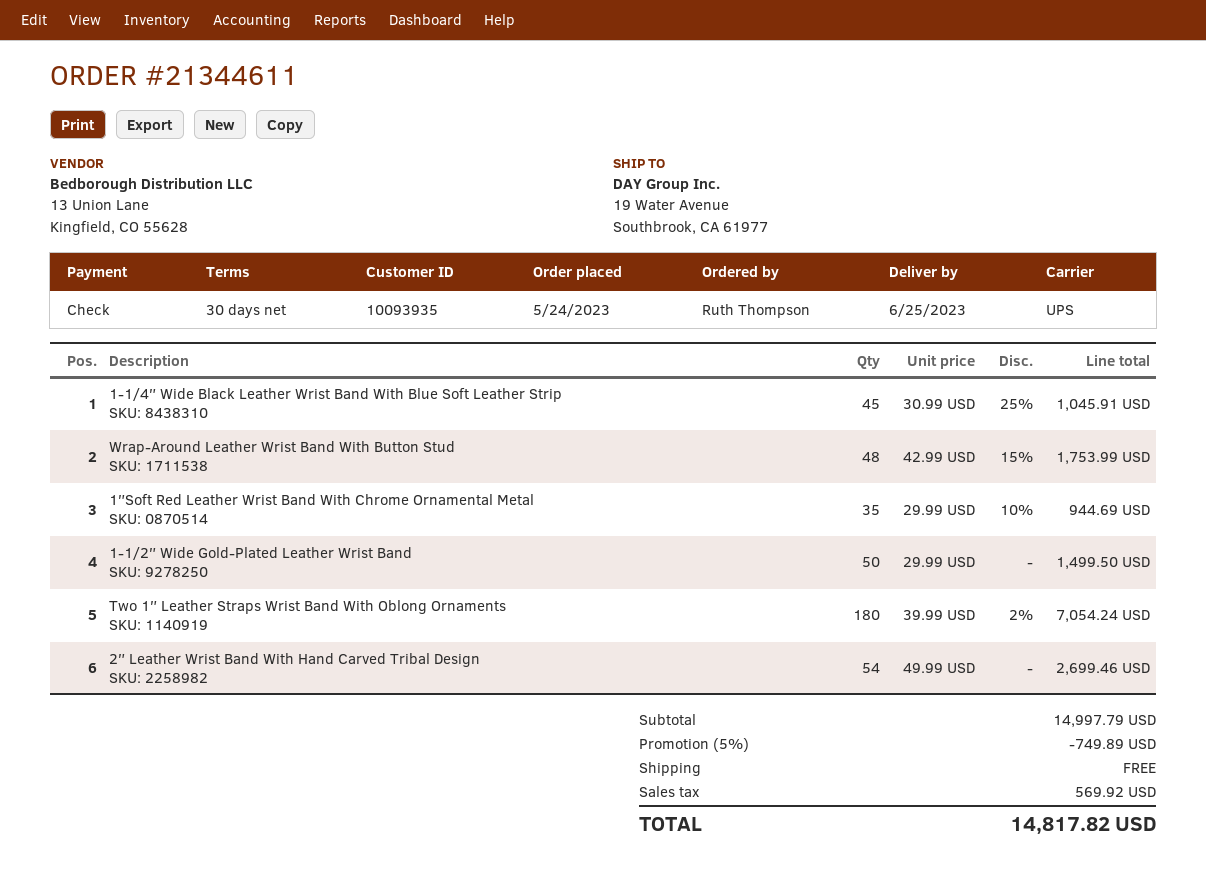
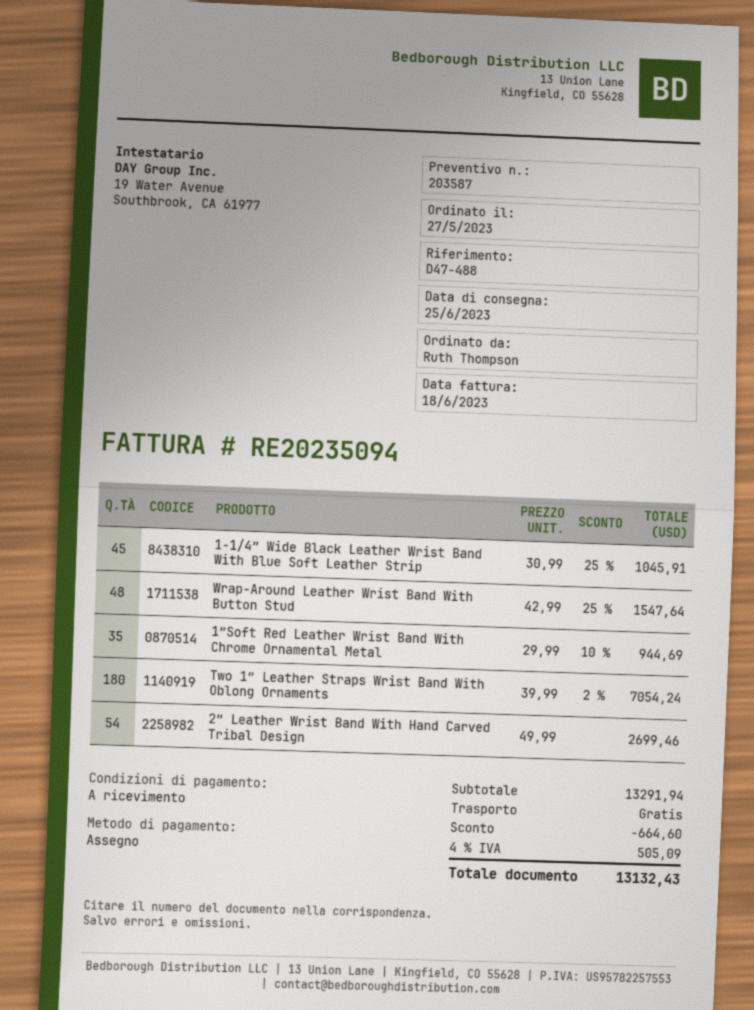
order date: 2023-05-24 -> 2023-05-27
payment terms: 30 days -> on receipt
Wrap-Around Leather Wrist Band With Button Stud: 48 x 42.99 - 15% = 1753.99 -> 48 x 42.99 - 25% = 1547.64
1-1/2″ Wide Gold-Plated Leather Wrist Band: 50 x 29.99 = 1499.50 -> none
subtotal: 14997.79 -> 13291.94
discount: 749.89 -> 664.60
tax: 569.92 -> 505.09
total: 14817.82 -> 13132.43

